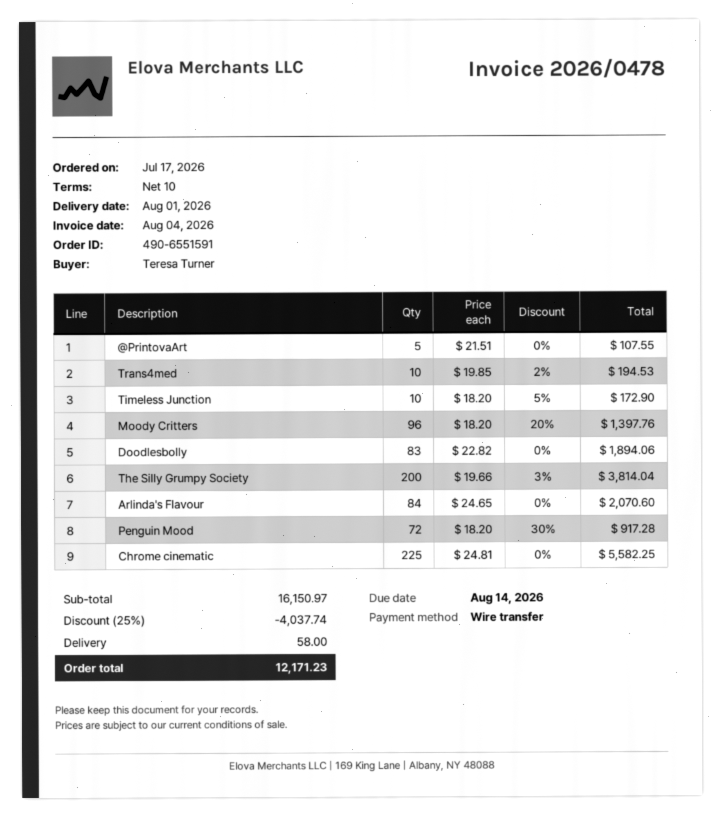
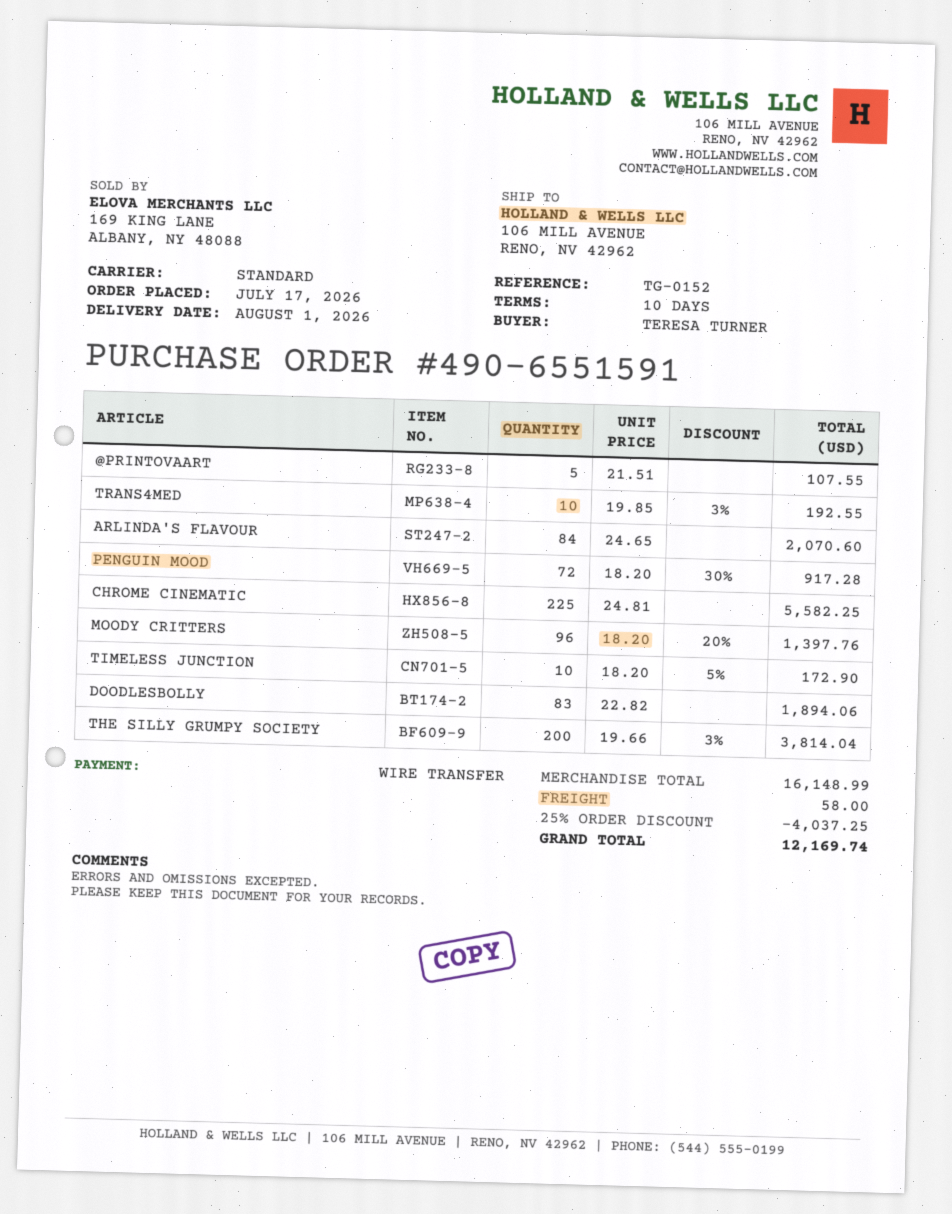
Trans4med: 10 x 19.85 - 2% = 194.53 -> 10 x 19.85 - 3% = 192.55
subtotal: 16150.97 -> 16148.99
discount: 25% = 4037.74 -> 25% = 4037.25
total: 12171.23 -> 12169.74

